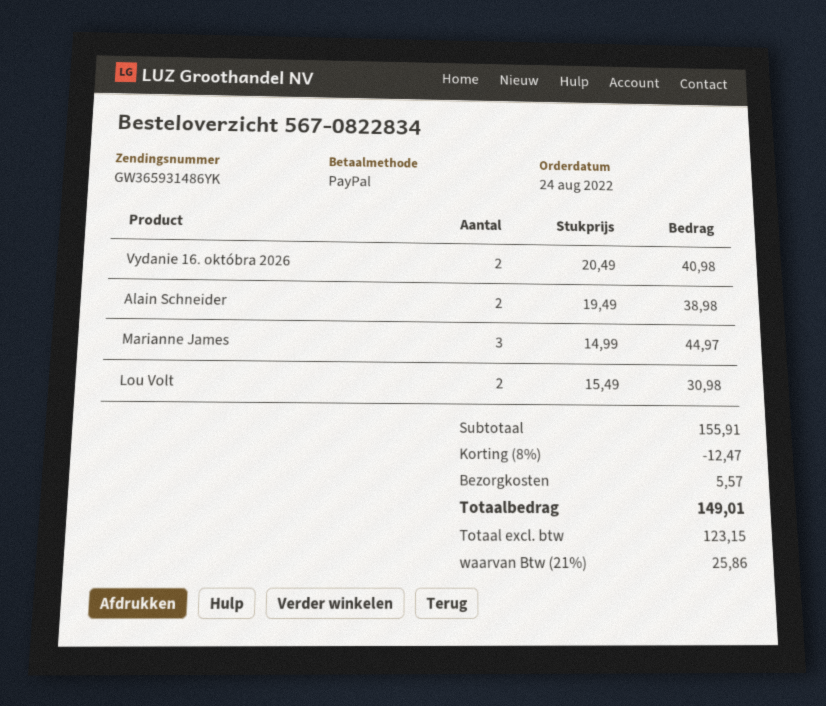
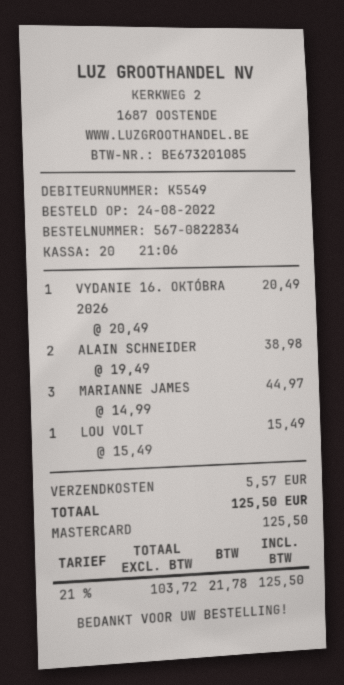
payment method: PayPal -> Mastercard
Vydanie 16. októbra 2026: 2 x 20.49 = 40.98 -> 1 x 20.49 = 20.49
Lou Volt: 2 x 15.49 = 30.98 -> 1 x 15.49 = 15.49
discount: 8% = 12.47 -> none
net: 123.15 -> 103.72
tax: 21% = 25.86 -> 21% = 21.78
total: 149.01 -> 125.50

